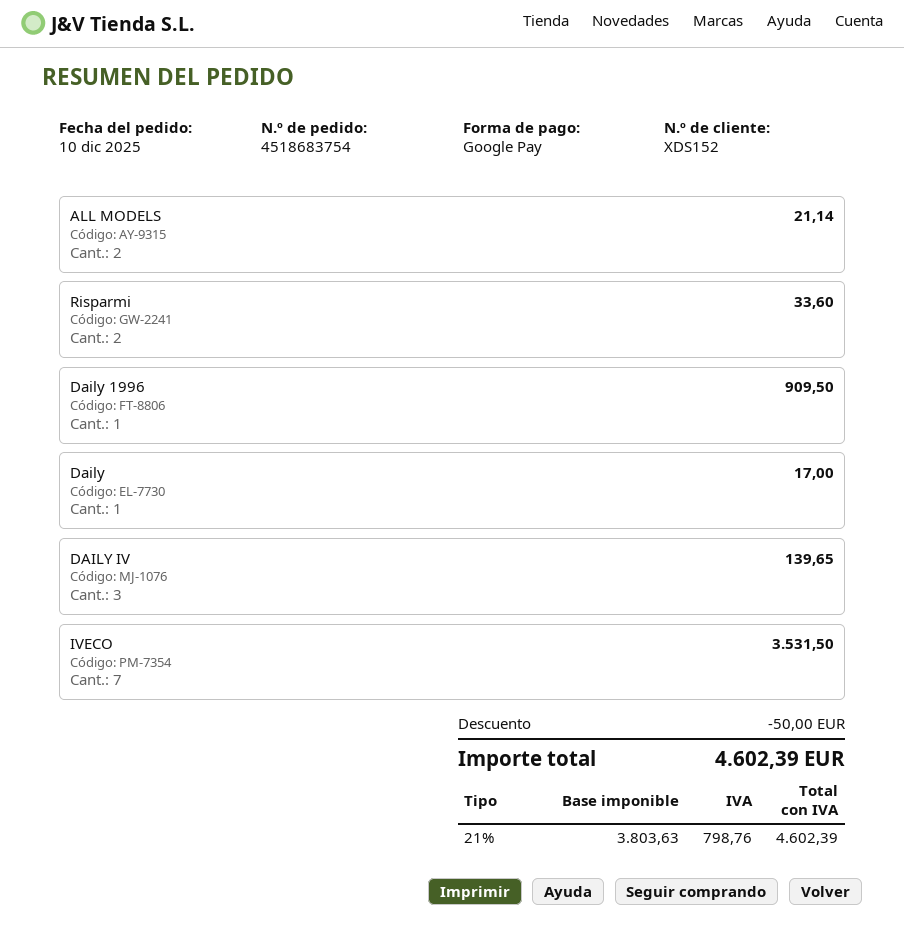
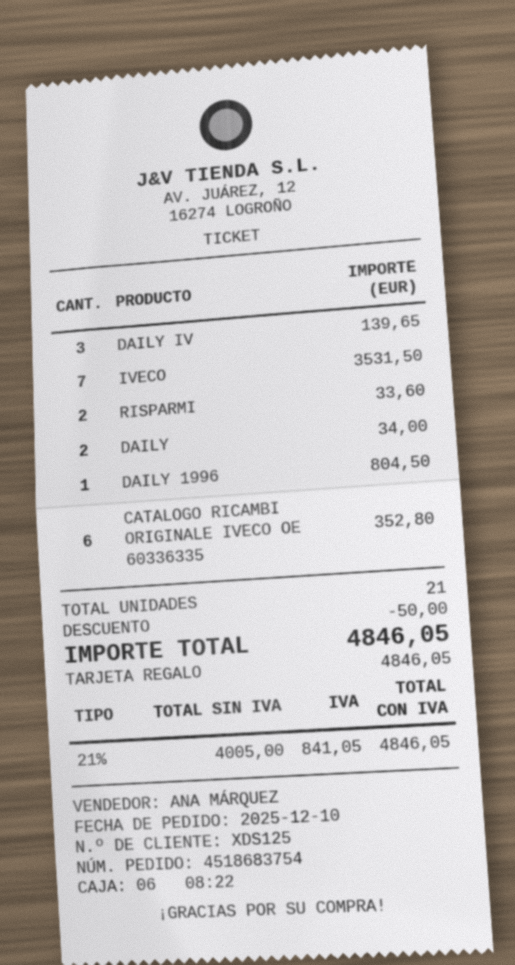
customer number: XDS152 -> XDS125
payment method: Google Pay -> gift card
ALL MODELS: 2 for 21.14 -> none
Daily 1996: 1 for 909.50 -> 1 for 804.50
Daily: 1 for 17.00 -> 2 for 34.00
CATALOGO RICAMBI ORIGINALE IVECO OE 60336335: none -> 6 for 352.80
net: 3803.63 -> 4005.00
tax: 21% = 798.76 -> 21% = 841.05
total: 4602.39 -> 4846.05

